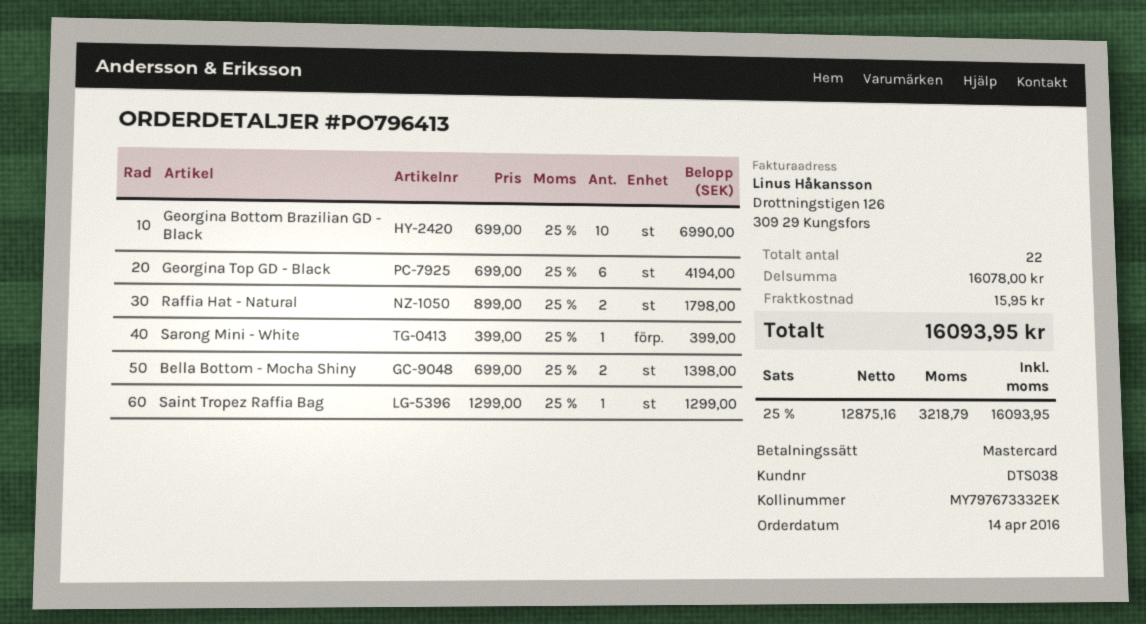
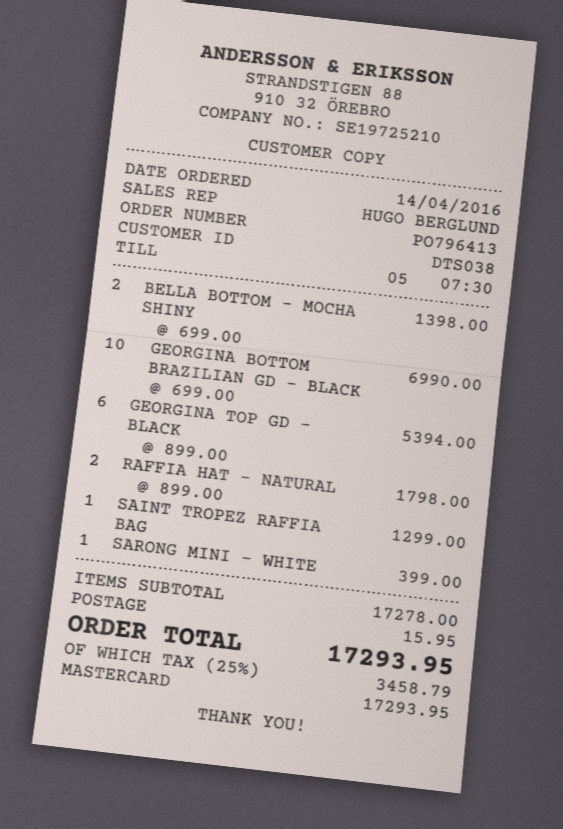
Georgina Top GD - Black: 6 x 699.00 = 4194.00 -> 6 x 899.00 = 5394.00
subtotal: 16078.00 -> 17278.00
tax: 25% = 3218.79 -> 25% = 3458.79
total: 16093.95 -> 17293.95

